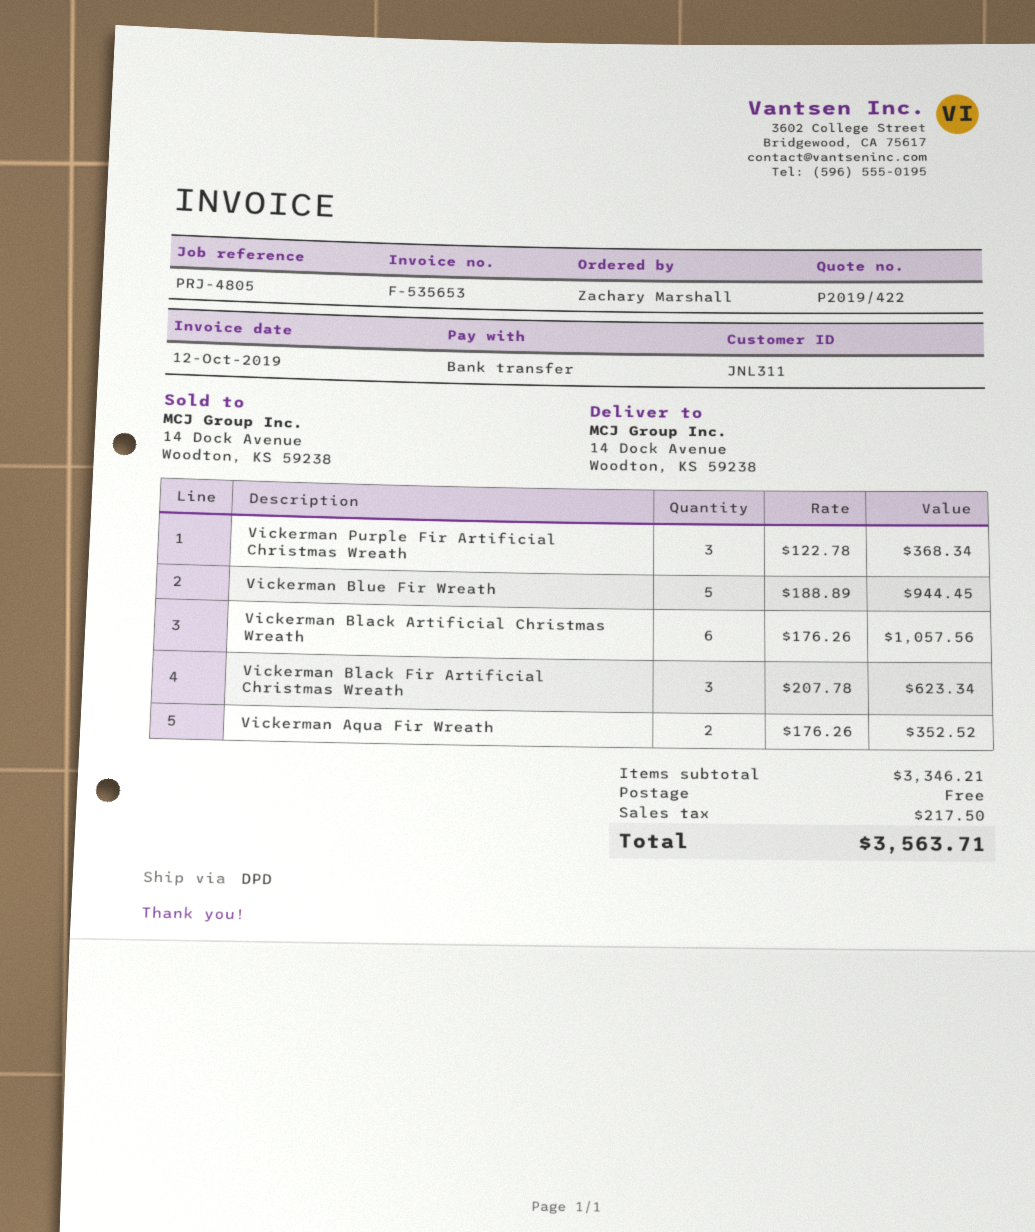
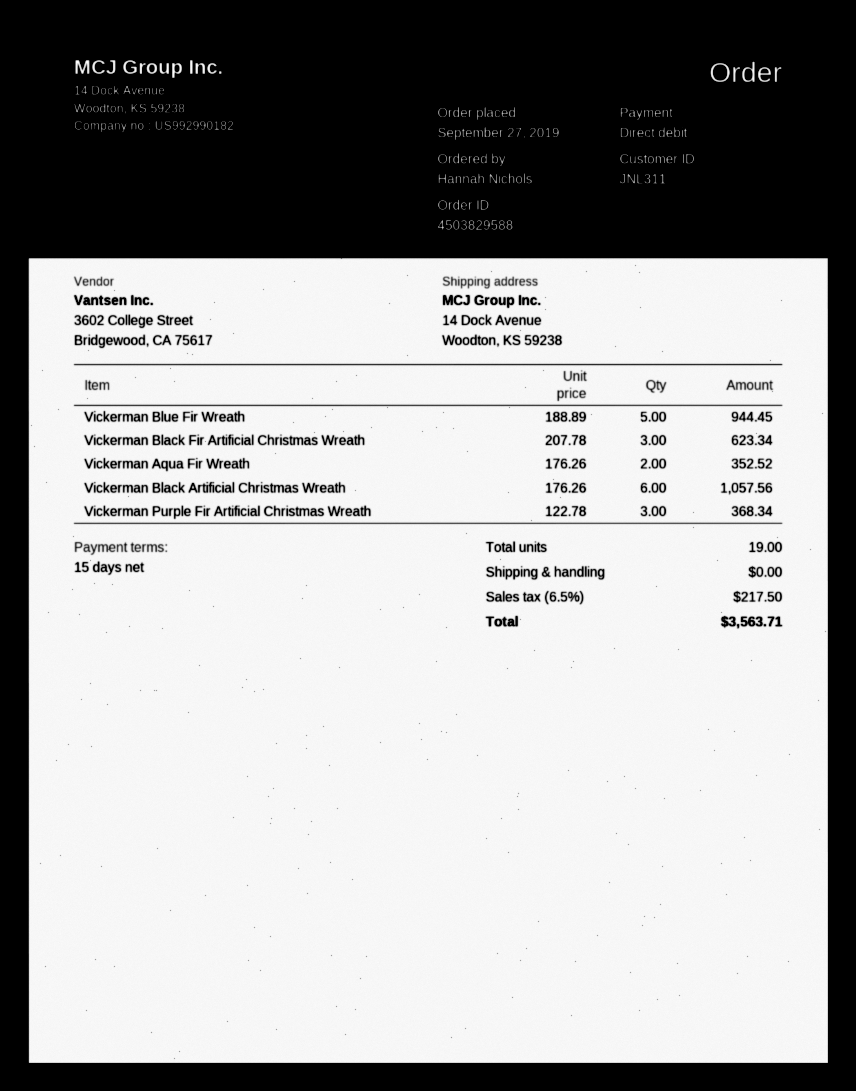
ordered by: Zachary Marshall -> Hannah Nichols
payment method: bank transfer -> direct debit

